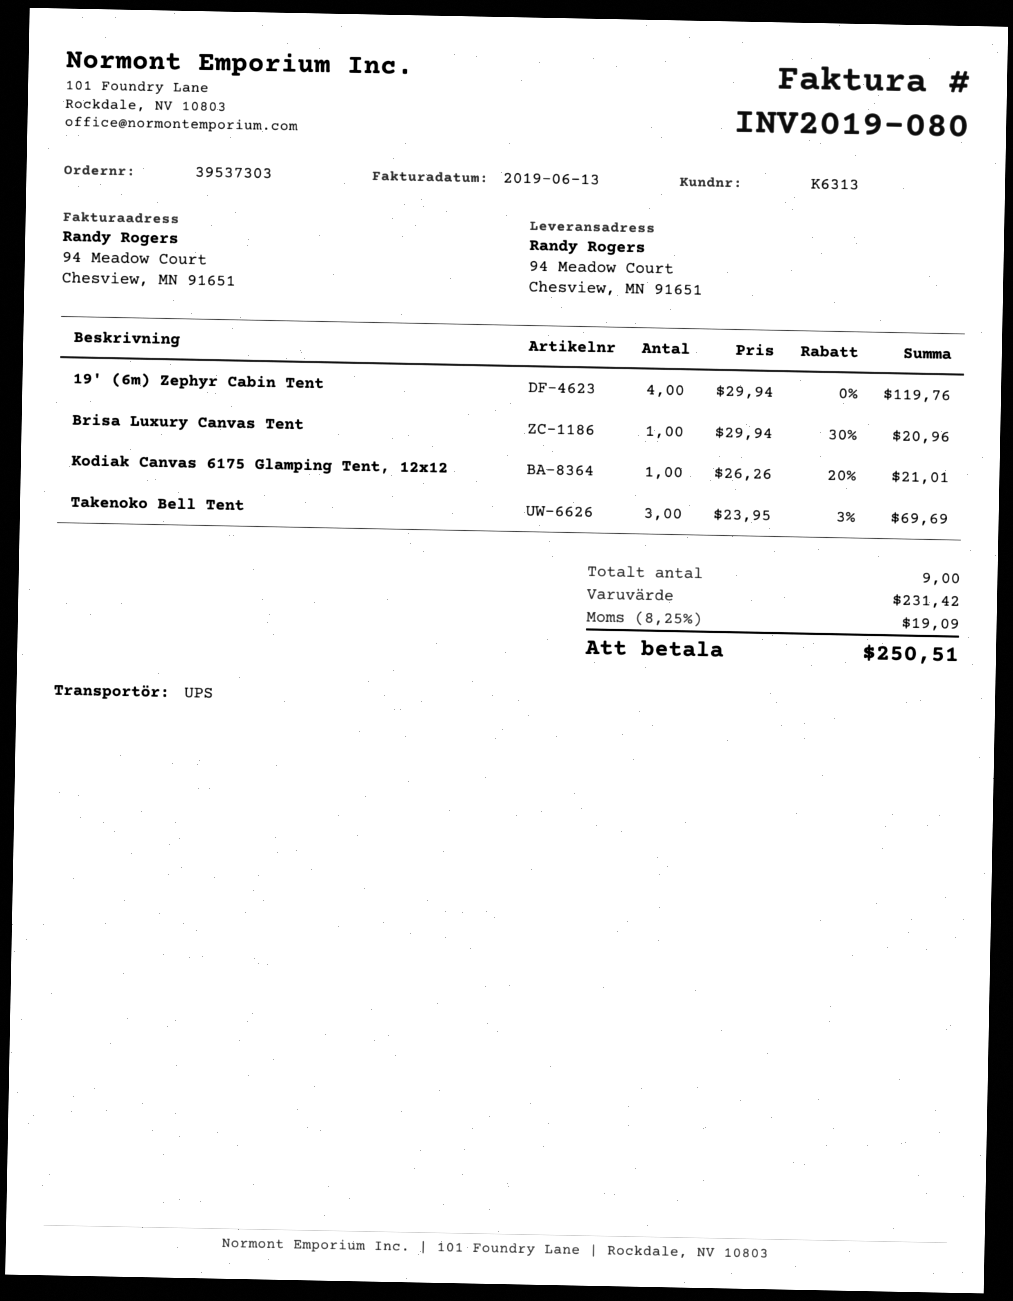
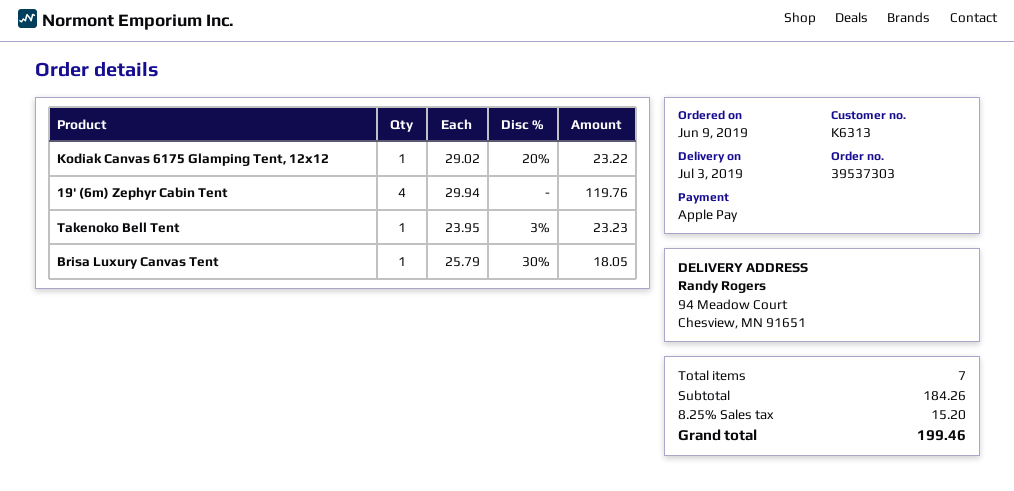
Brisa Luxury Canvas Tent: 1 x 29.94 - 30% = 20.96 -> 1 x 25.79 - 30% = 18.05
Kodiak Canvas 6175 Glamping Tent, 12x12: 1 x 26.26 - 20% = 21.01 -> 1 x 29.02 - 20% = 23.22
Takenoko Bell Tent: 3 x 23.95 - 3% = 69.69 -> 1 x 23.95 - 3% = 23.23
total quantity: 9 -> 7
subtotal: 231.42 -> 184.26
tax: 8.25% = 19.09 -> 8.25% = 15.20
total: 250.51 -> 199.46

